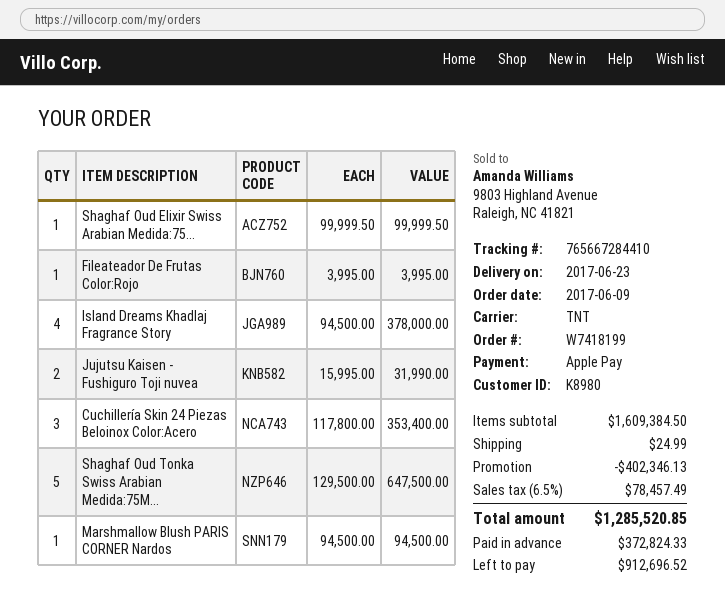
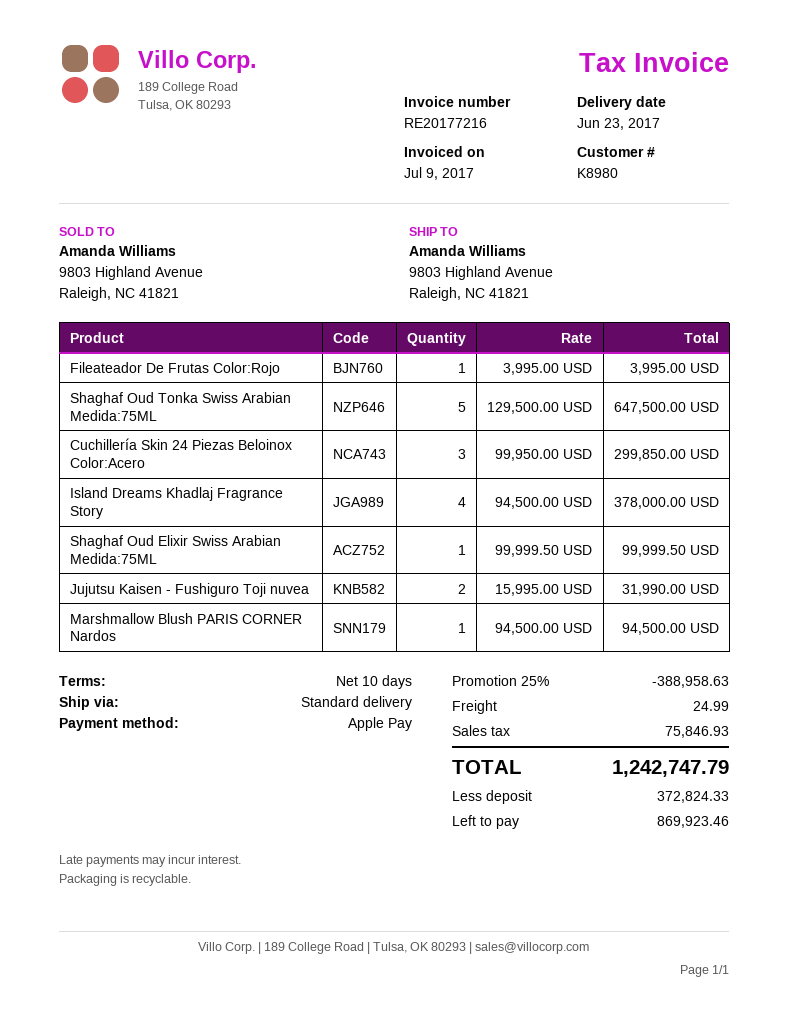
shipping method: TNT -> standard
Cuchillería Skin 24 Piezas Beloinox Color:Acero: 3 x 117800.00 = 353400.00 -> 3 x 99950.00 = 299850.00
discount: 402346.13 -> 388958.63
tax: 78457.49 -> 75846.93
total: 1285520.85 -> 1242747.79
balance: 912696.52 -> 869923.46

